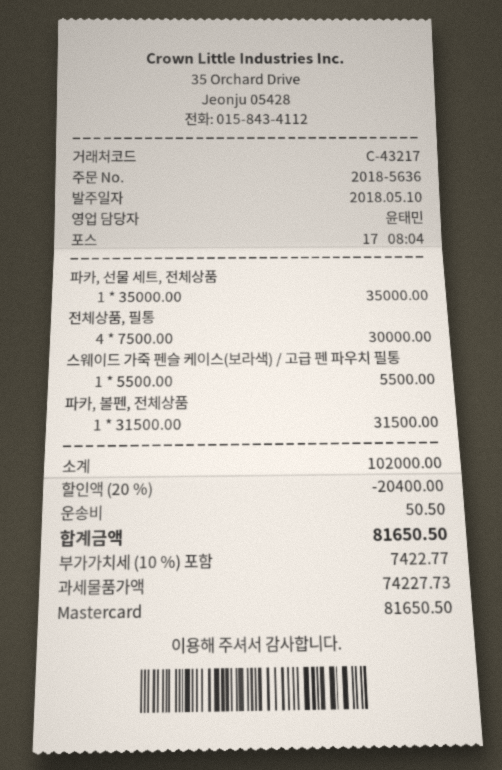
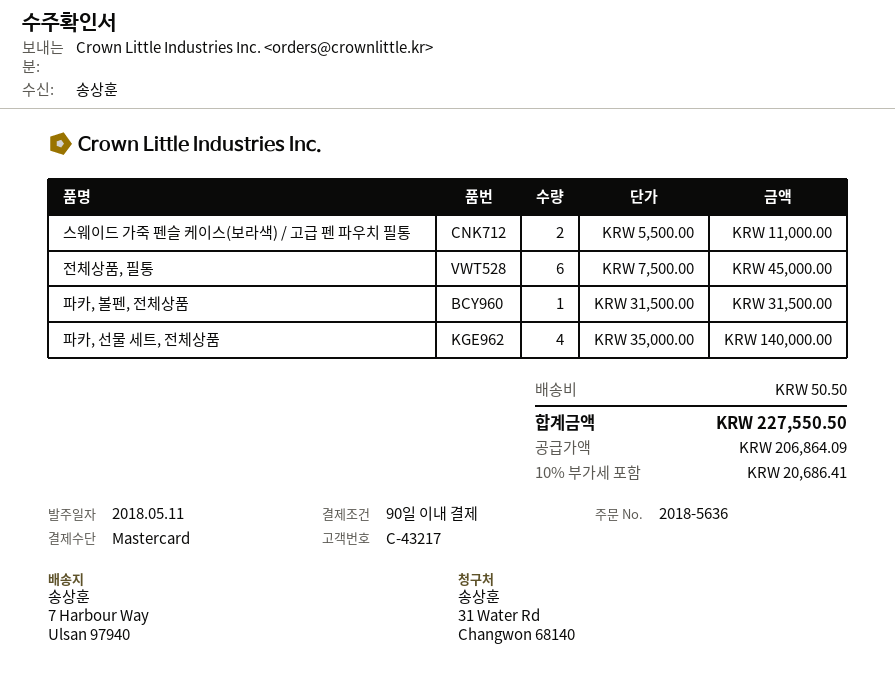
order date: 2018-05-10 -> 2018-05-11
파카, 선물 세트, 전체상품: 1 x 35000.00 = 35000.00 -> 4 x 35000.00 = 140000.00
전체상품, 필통: 4 x 7500.00 = 30000.00 -> 6 x 7500.00 = 45000.00
스웨이드 가죽 펜슬 케이스(보라색) / 고급 펜 파우치 필통: 1 x 5500.00 = 5500.00 -> 2 x 5500.00 = 11000.00
discount: 20% = 20400.00 -> none
net: 74227.73 -> 206864.09
tax: 10% = 7422.77 -> 10% = 20686.41
total: 81650.50 -> 227550.50

